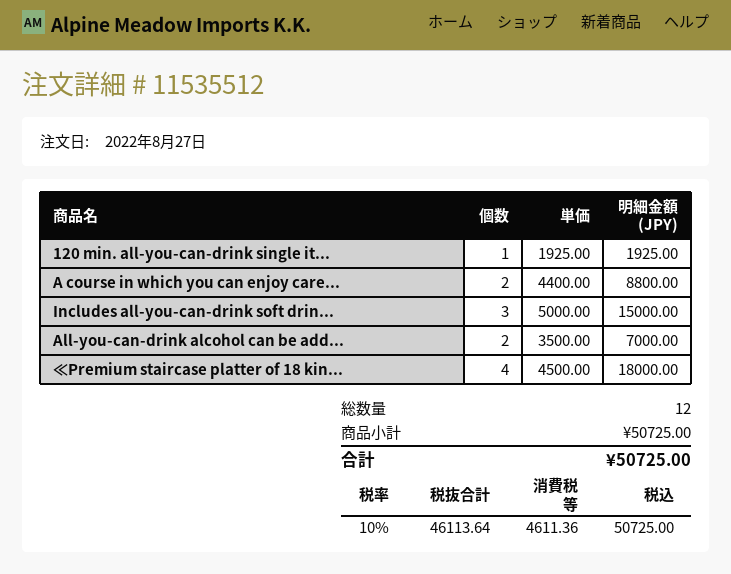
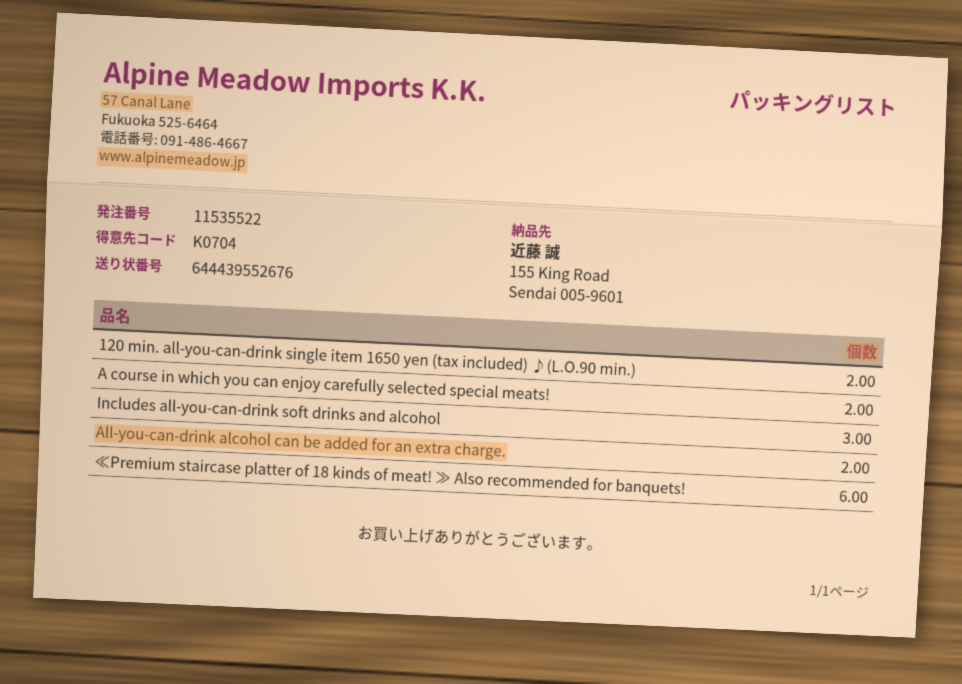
order number: 11535512 -> 11535522
120 min. all-you-can-drink single it...: 1 -> 2
≪Premium staircase platter of 18 kin...: 4 -> 6

